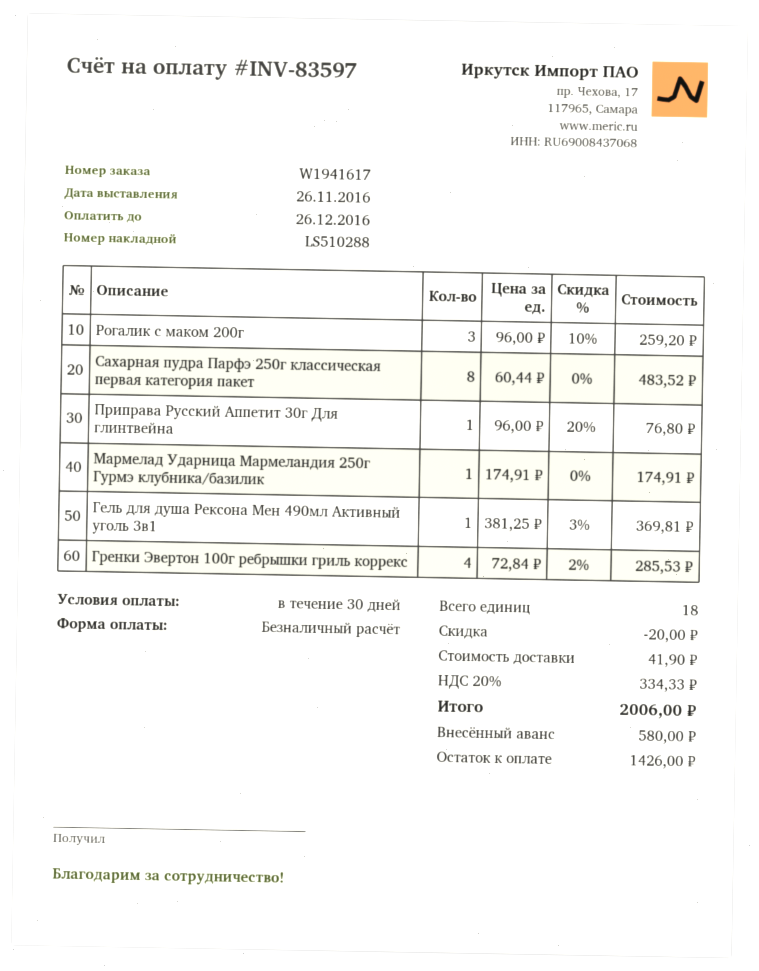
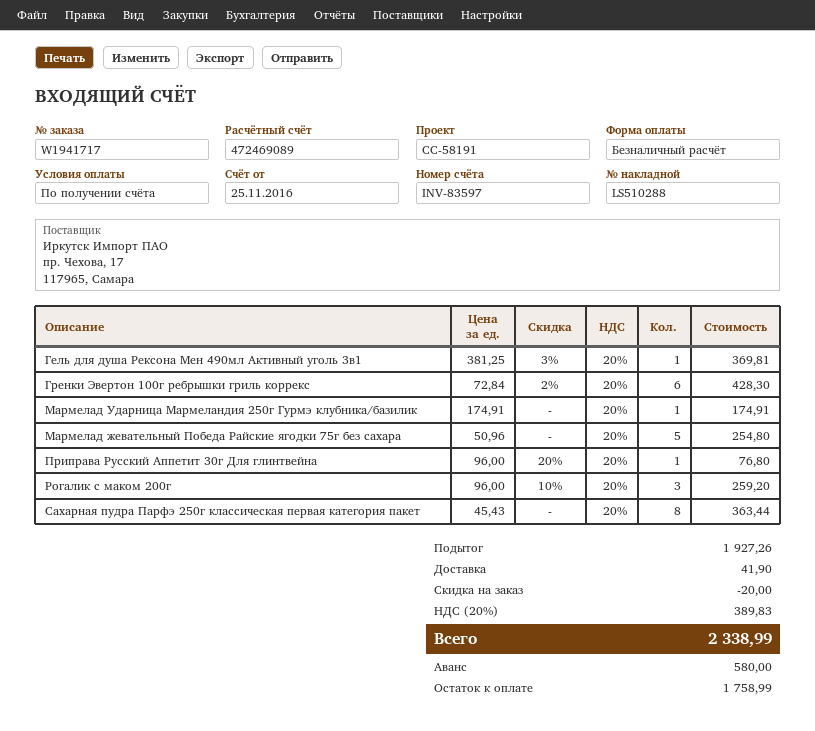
order number: W1941617 -> W1941717
invoice date: 2016-11-26 -> 2016-11-25
payment terms: 30 days -> on receipt
Сахарная пудра Парфэ 250г классическая первая категория пакет: 8 x 60.44 = 483.52 -> 8 x 45.43 = 363.44
Гренки Эвертон 100г ребрышки гриль коррекс: 4 x 72.84 - 2% = 285.53 -> 6 x 72.84 - 2% = 428.30
Мармелад жевательный Победа Райские ягодки 75г без сахара: none -> 5 x 50.96 = 254.80
tax: 20% = 334.33 -> 20% = 389.83
total: 2006.00 -> 2338.99
balance: 1426.00 -> 1758.99

